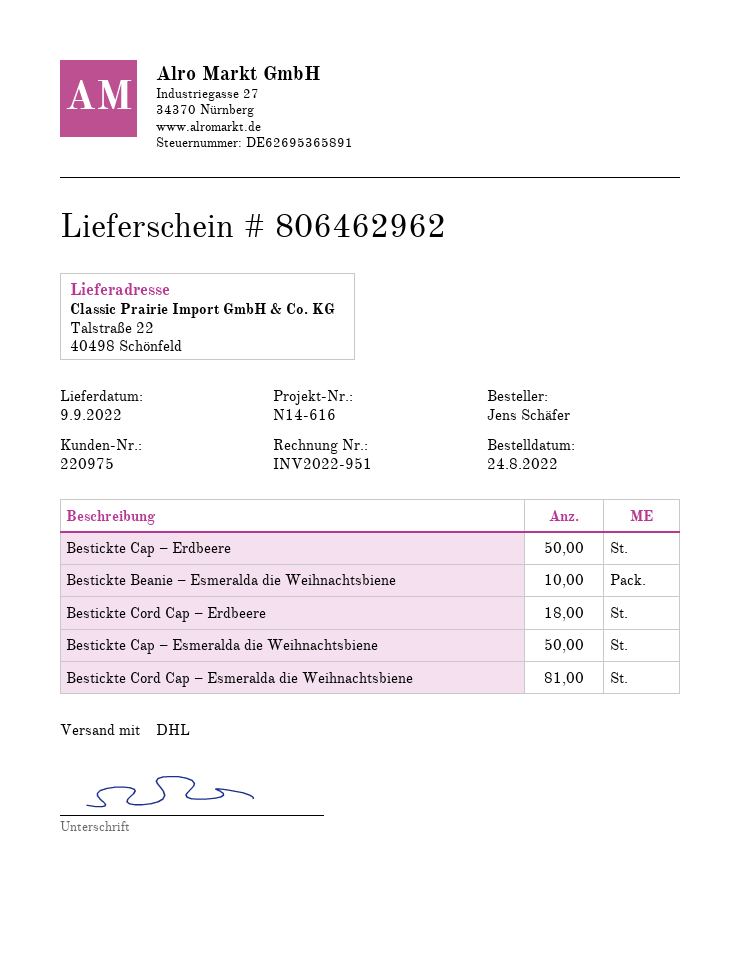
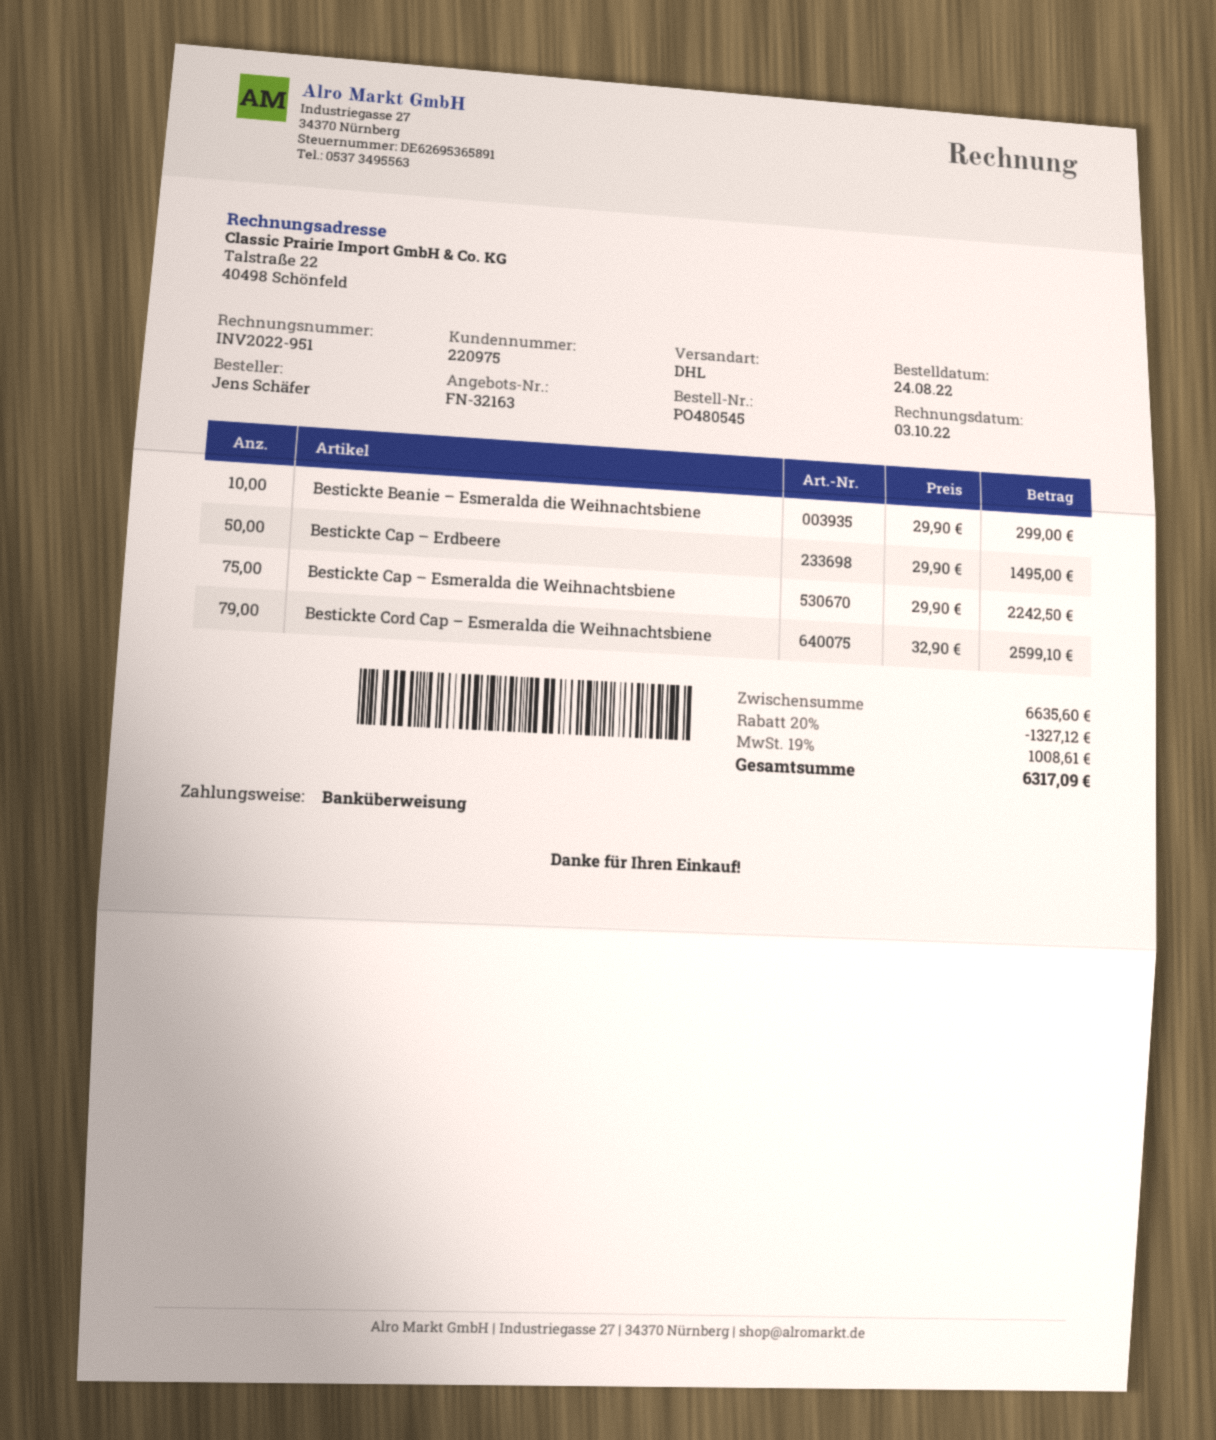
Bestickte Cord Cap – Erdbeere: 18 -> none
Bestickte Cap – Esmeralda die Weihnachtsbiene: 50 -> 75
Bestickte Cord Cap – Esmeralda die Weihnachtsbiene: 81 -> 79

